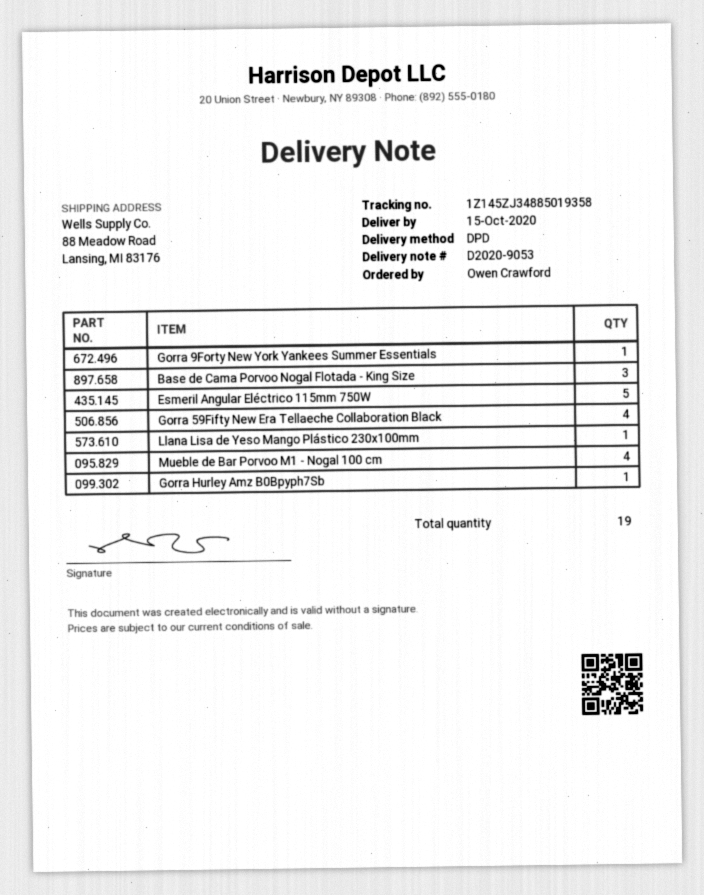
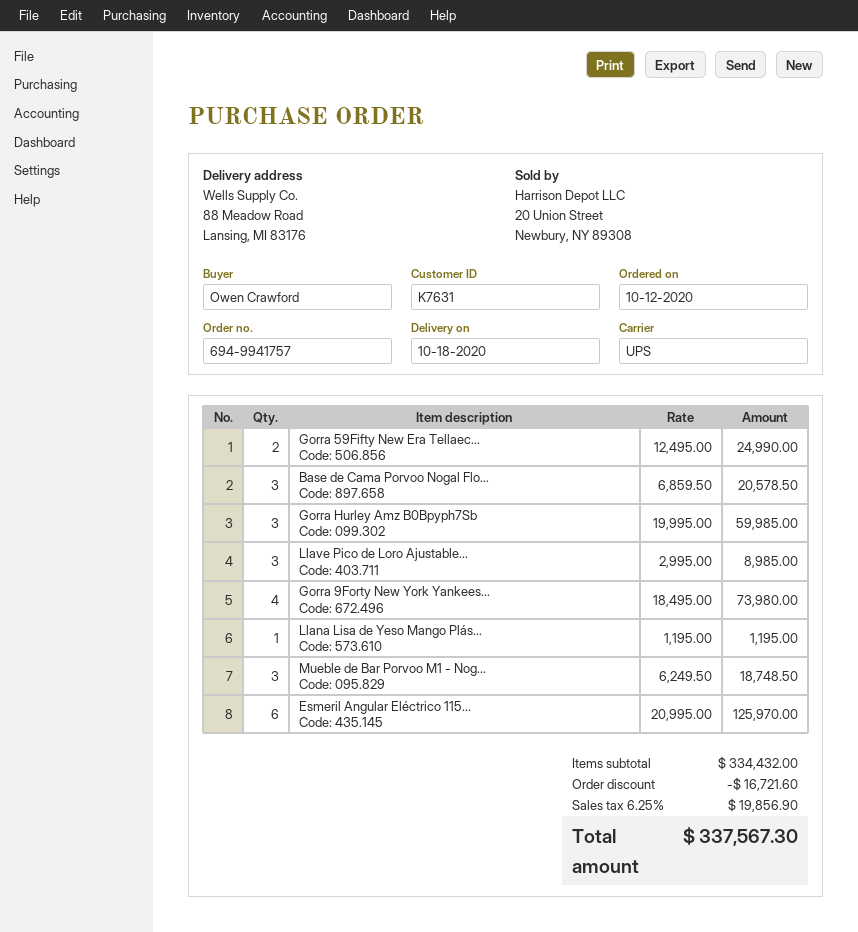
delivery date: 2020-10-15 -> 2020-10-18
shipping method: DPD -> UPS
Gorra 9Forty New York Yankees Summer Essentials: 1 -> 4
Esmeril Angular Eléctrico 115mm 750W: 5 -> 6
Gorra 59Fifty New Era Tellaeche Collaboration Black: 4 -> 2
Mueble de Bar Porvoo M1 - Nogal 100 cm: 4 -> 3
Gorra Hurley Amz B0Bpyph7Sb: 1 -> 3
Llave Pico de Loro Ajustable...: none -> 3

